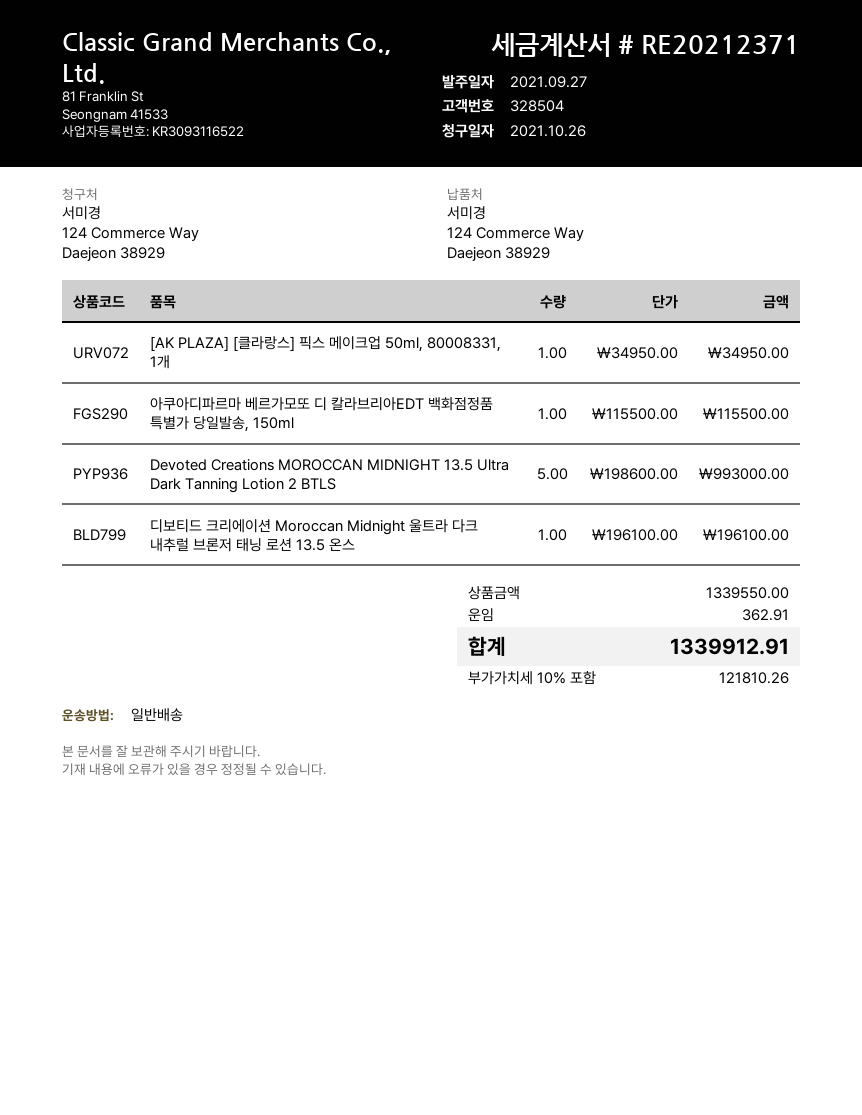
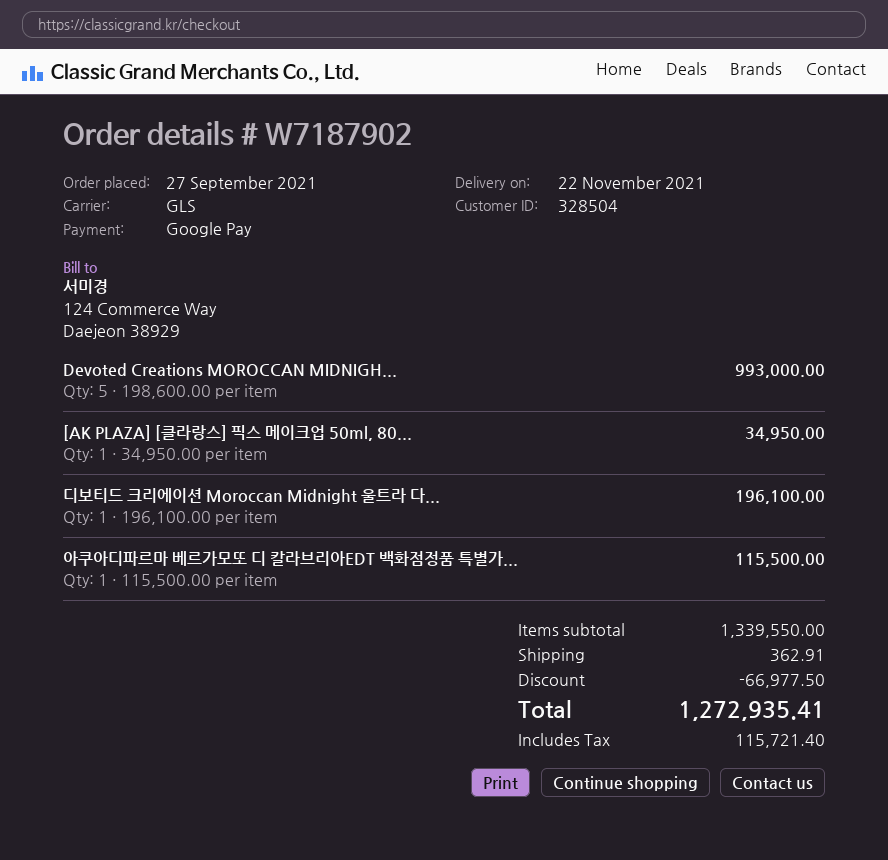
shipping method: standard -> GLS
discount: none -> 66977.50
tax: 121810.26 -> 115721.40
total: 1339912.91 -> 1272935.41

